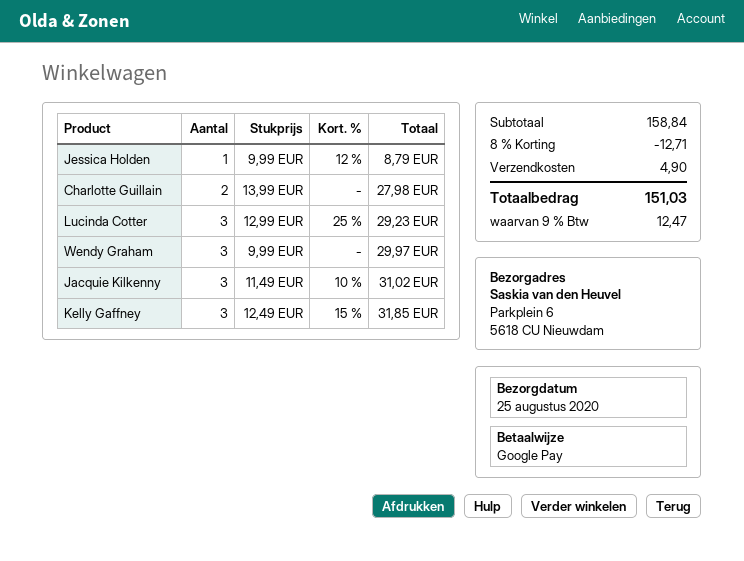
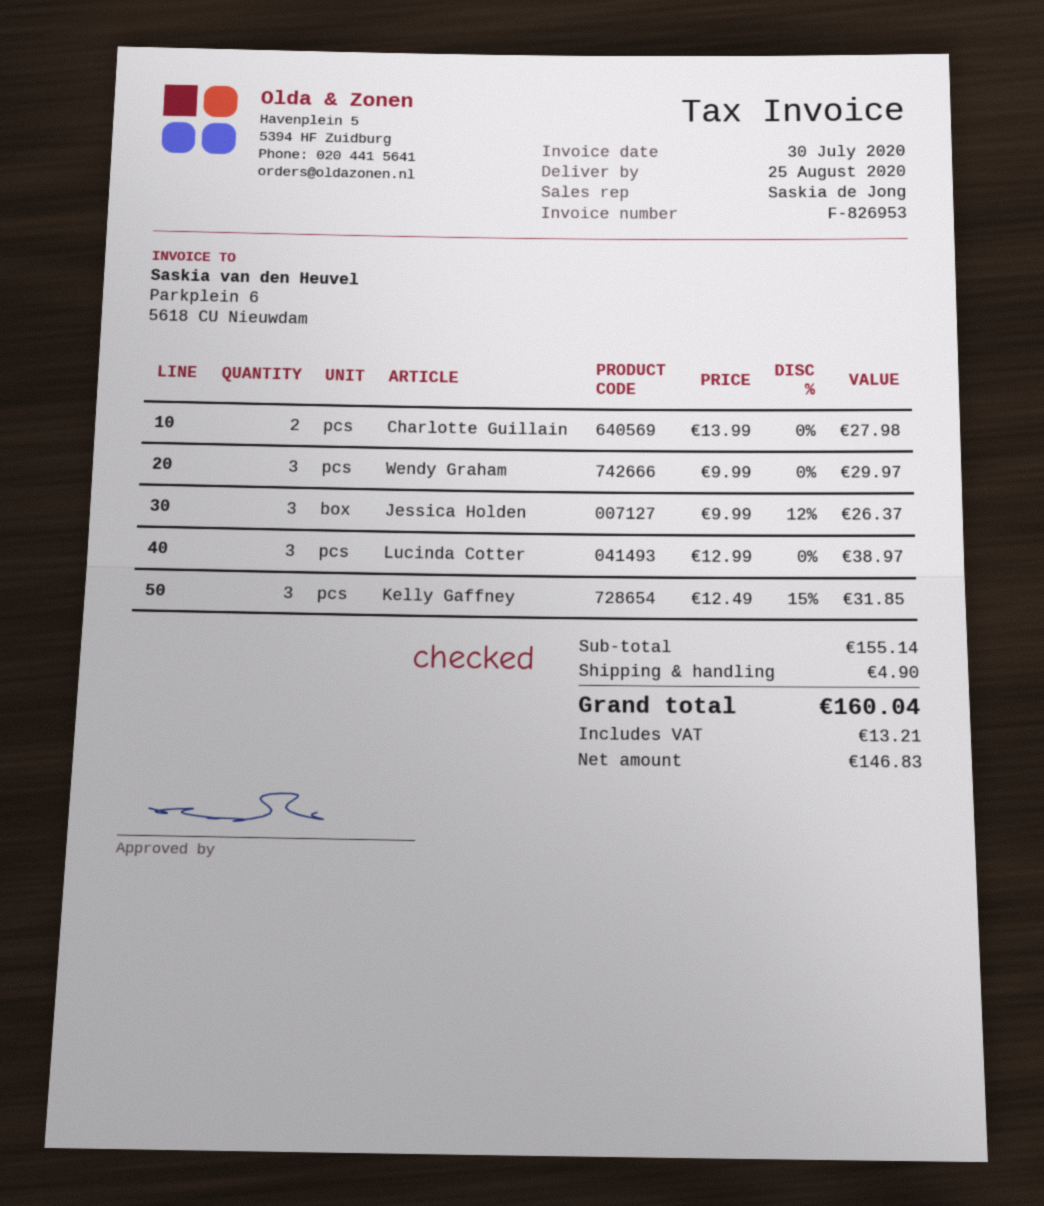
Jessica Holden: 1 x 9.99 - 12% = 8.79 -> 3 x 9.99 - 12% = 26.37
Lucinda Cotter: 3 x 12.99 - 25% = 29.23 -> 3 x 12.99 = 38.97
Jacquie Kilkenny: 3 x 11.49 - 10% = 31.02 -> none
subtotal: 158.84 -> 155.14
discount: 8% = 12.71 -> none
tax: 12.47 -> 13.21
total: 151.03 -> 160.04

